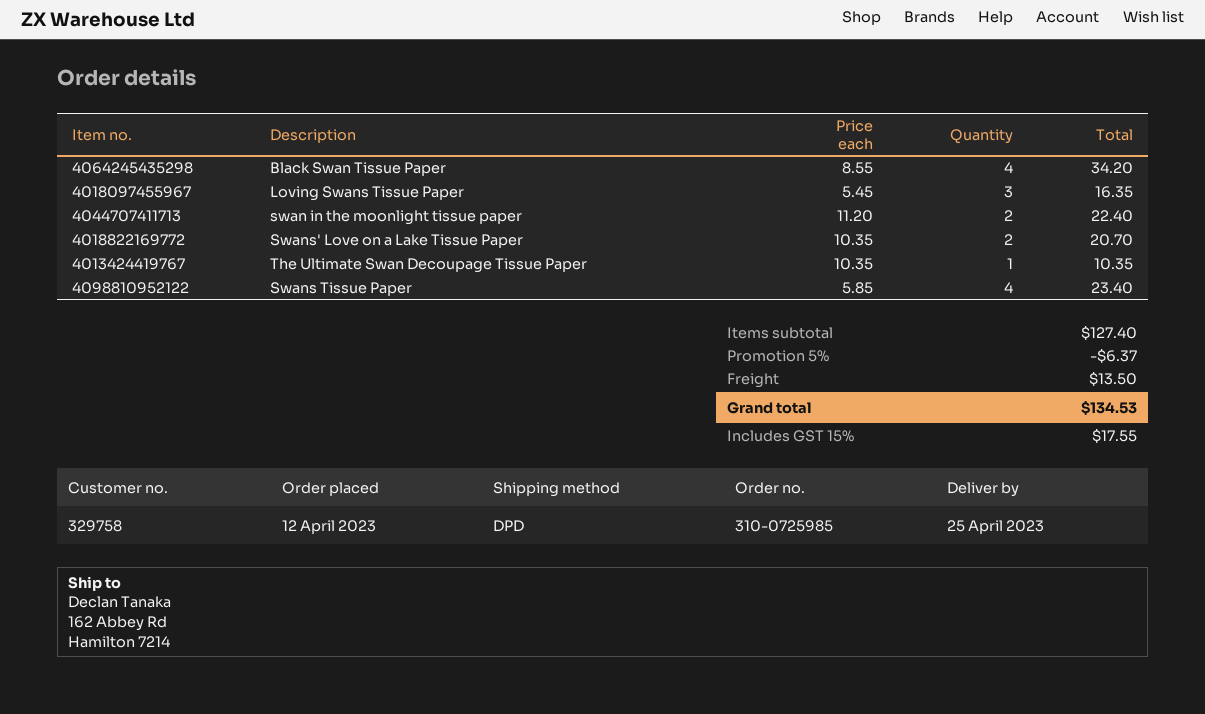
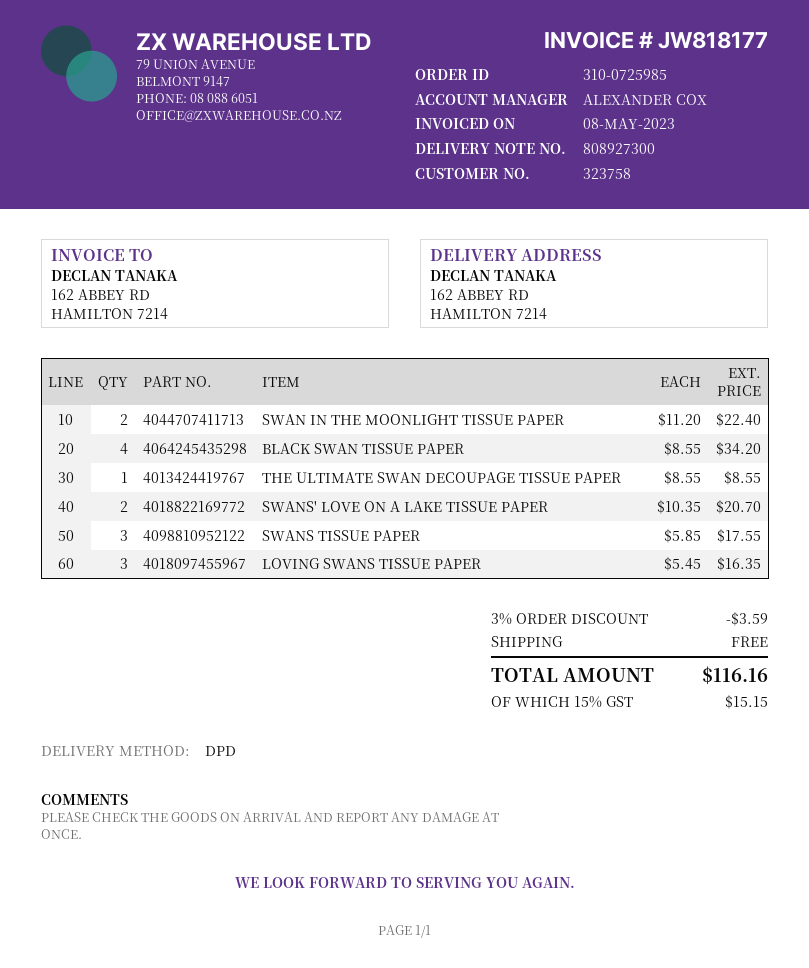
customer number: 329758 -> 323758
The Ultimate Swan Decoupage Tissue Paper: 1 x 10.35 = 10.35 -> 1 x 8.55 = 8.55
Swans Tissue Paper: 4 x 5.85 = 23.40 -> 3 x 5.85 = 17.55
discount: 5% = 6.37 -> 3% = 3.59
shipping: 13.50 -> 0.00
tax: 15% = 17.55 -> 15% = 15.15
total: 134.53 -> 116.16

